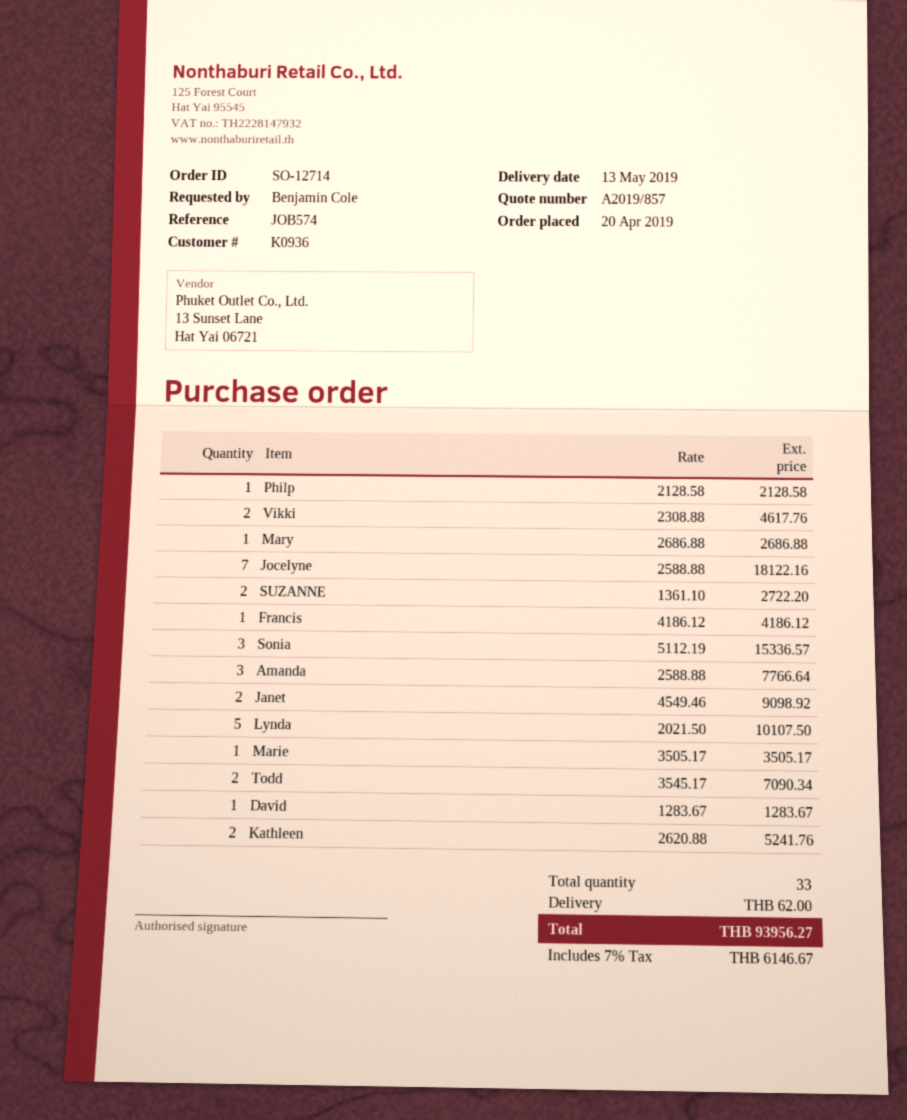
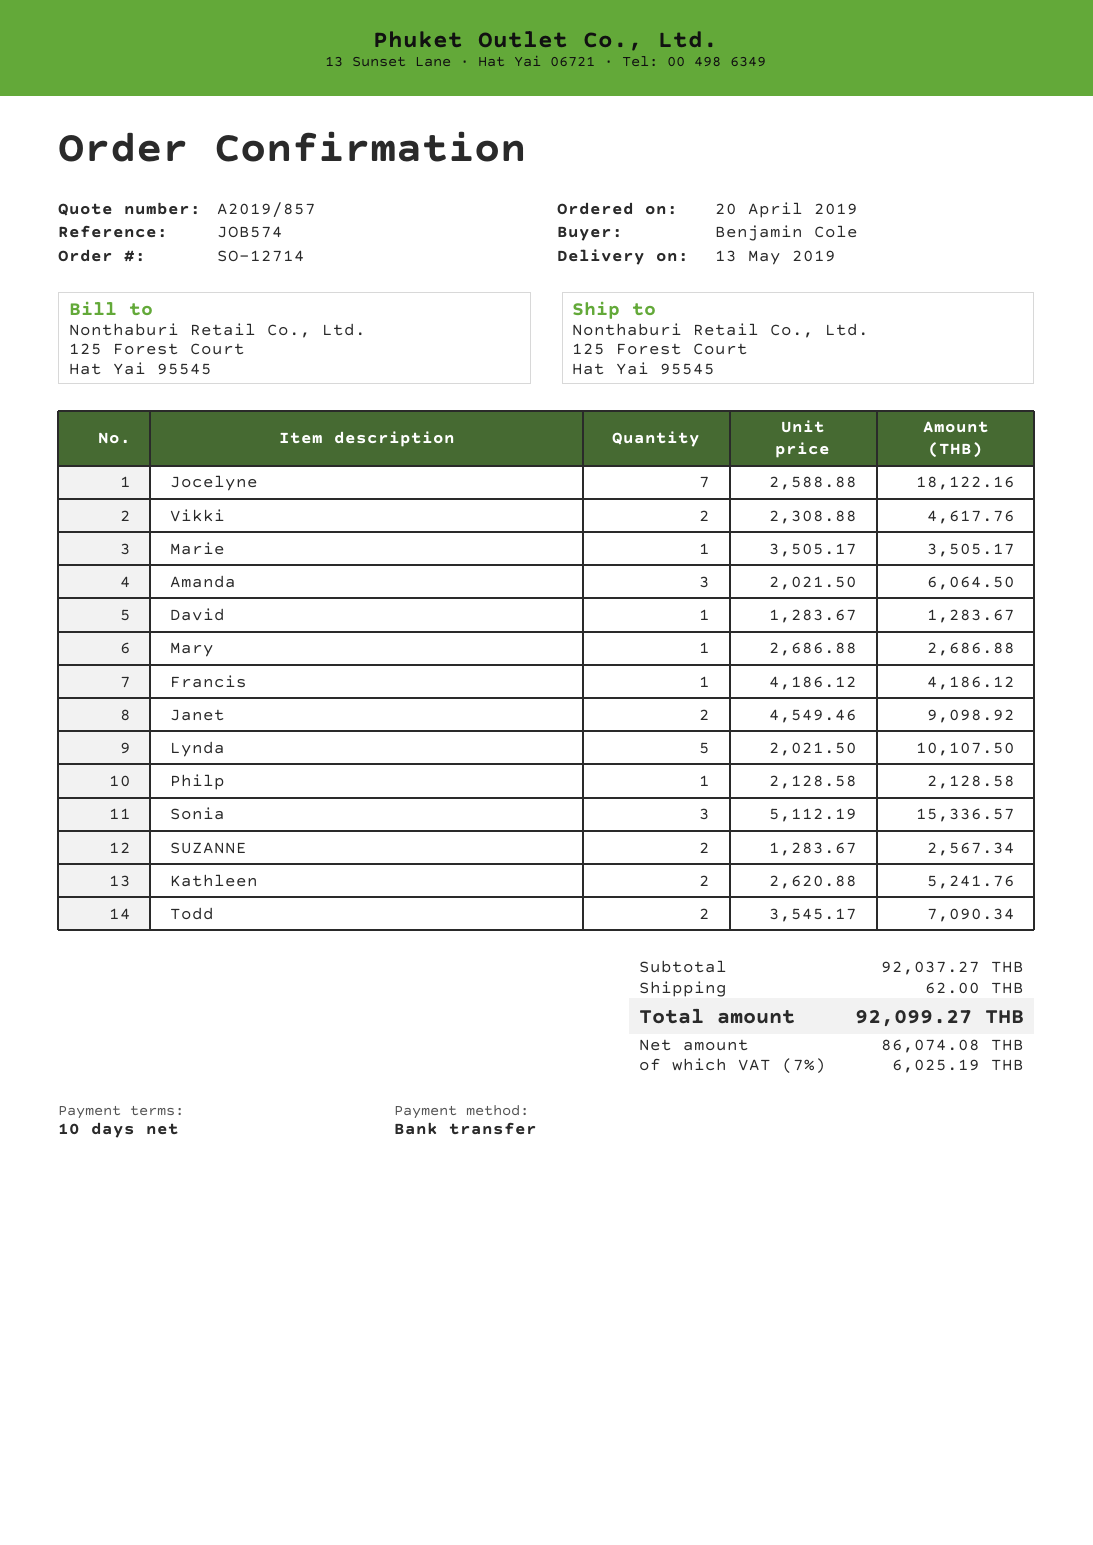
SUZANNE: 2 x 1361.10 = 2722.20 -> 2 x 1283.67 = 2567.34
Amanda: 3 x 2588.88 = 7766.64 -> 3 x 2021.50 = 6064.50
tax: 7% = 6146.67 -> 7% = 6025.19
total: 93956.27 -> 92099.27

